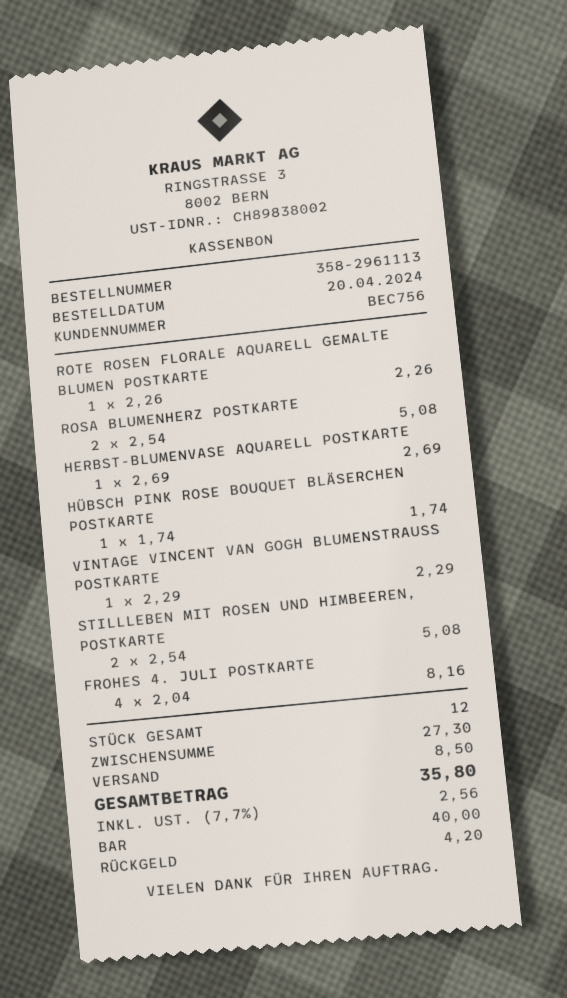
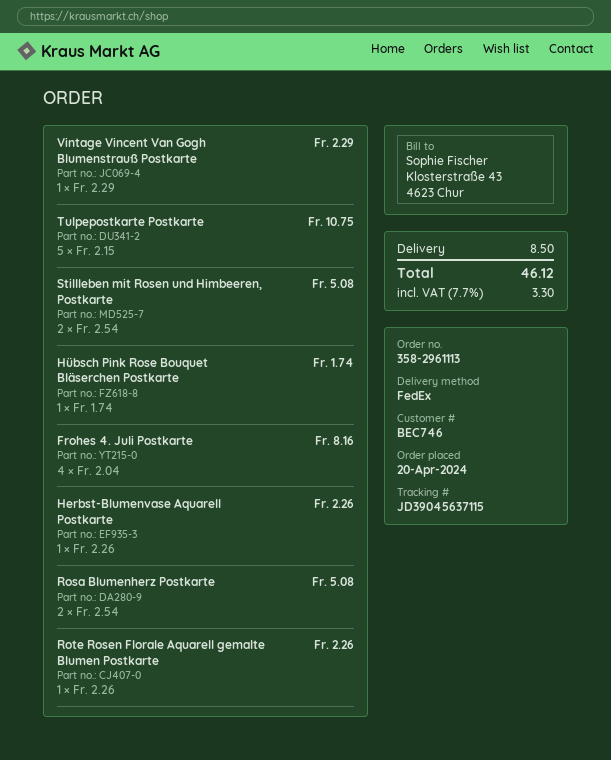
customer number: BEC756 -> BEC746
HERBST-BLUMENVASE AQUARELL POSTKARTE: 1 x 2.69 = 2.69 -> 1 x 2.26 = 2.26
Tulpepostkarte Postkarte: none -> 5 x 2.15 = 10.75
tax: 7.7% = 2.56 -> 7.7% = 3.30
total: 35.80 -> 46.12

